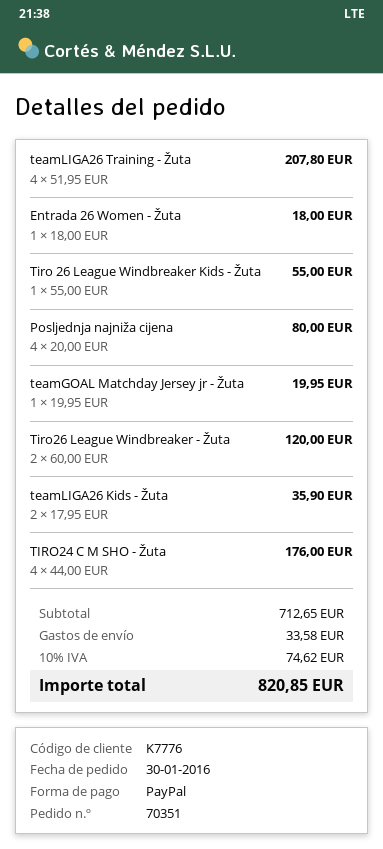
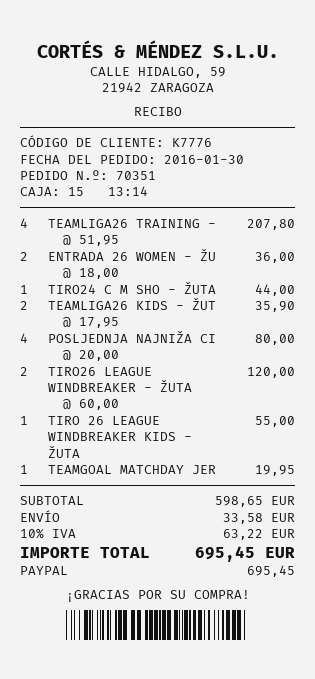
Entrada 26 Women - Žuta: 1 x 18.00 = 18.00 -> 2 x 18.00 = 36.00
TIRO24 C M SHO - Žuta: 4 x 44.00 = 176.00 -> 1 x 44.00 = 44.00
subtotal: 712.65 -> 598.65
tax: 10% = 74.62 -> 10% = 63.22
total: 820.85 -> 695.45

